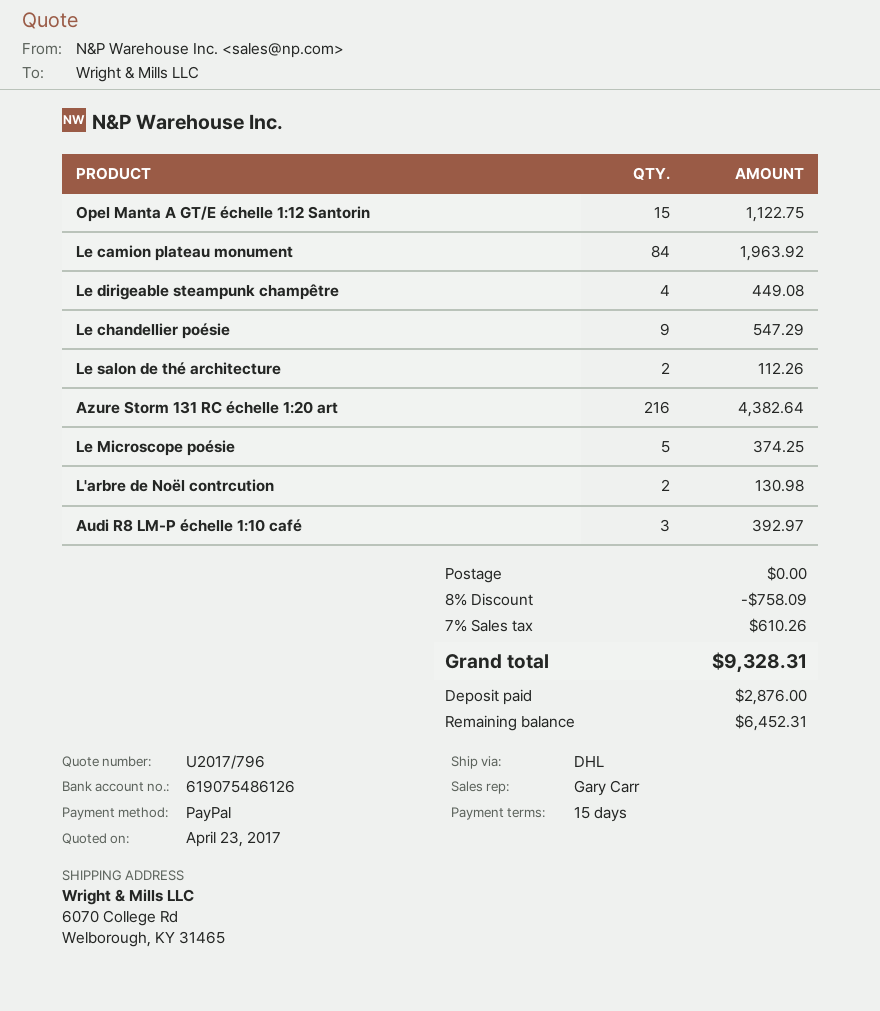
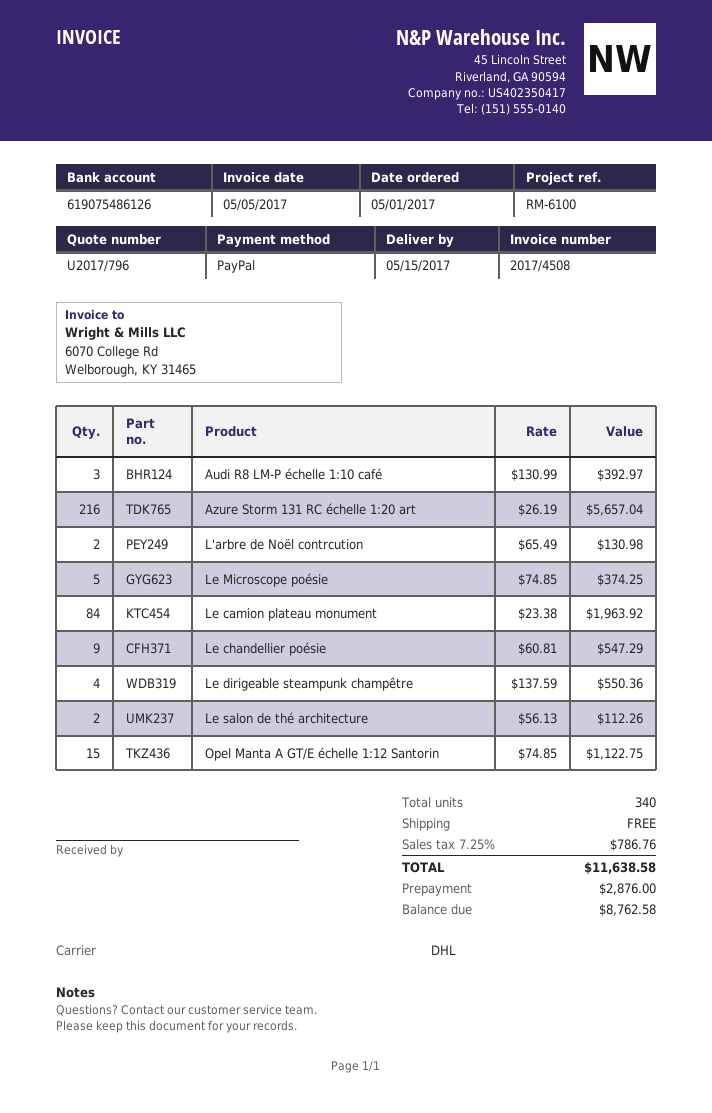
Le dirigeable steampunk champêtre: 4 for 449.08 -> 4 for 550.36
Azure Storm 131 RC échelle 1:20 art: 216 for 4382.64 -> 216 for 5657.04
discount: 8% = 758.09 -> none
tax: 7% = 610.26 -> 7.25% = 786.76
total: 9328.31 -> 11638.58
balance: 6452.31 -> 8762.58

